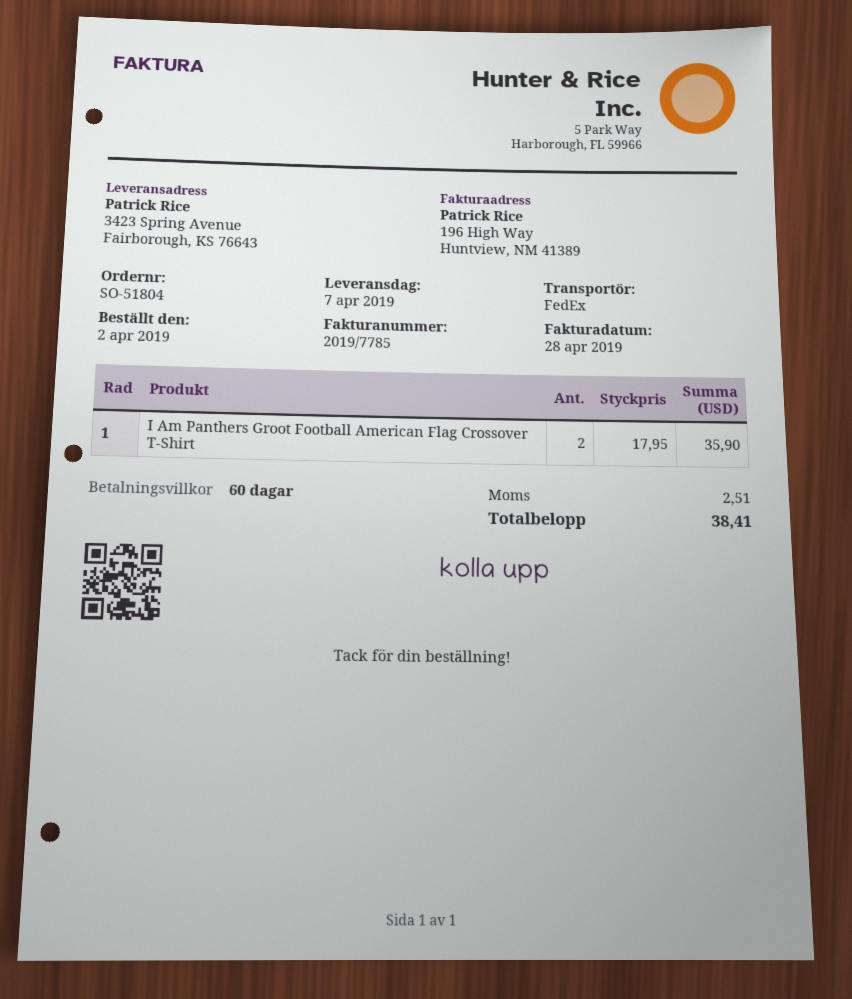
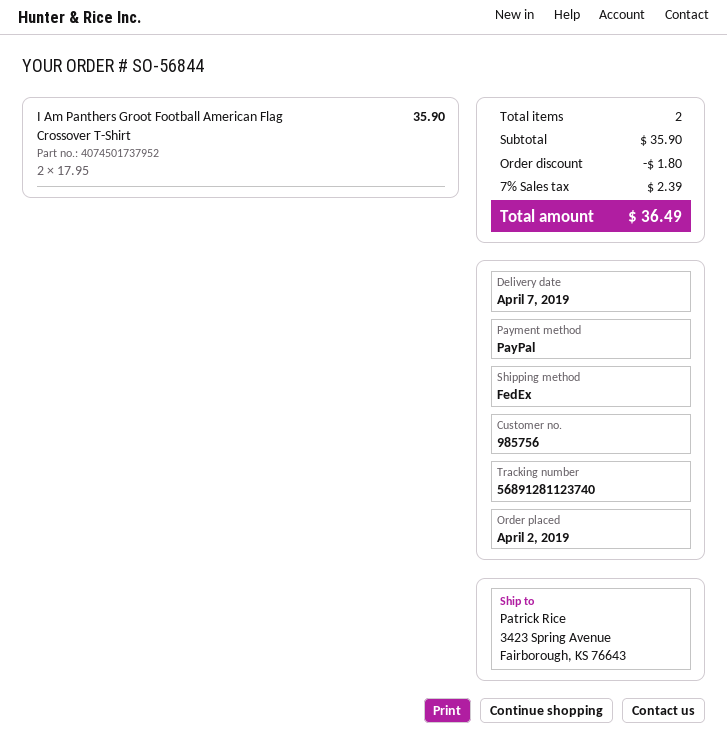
order number: SO-51804 -> SO-56844
discount: none -> 1.80
tax: 2.51 -> 2.39
total: 38.41 -> 36.49

